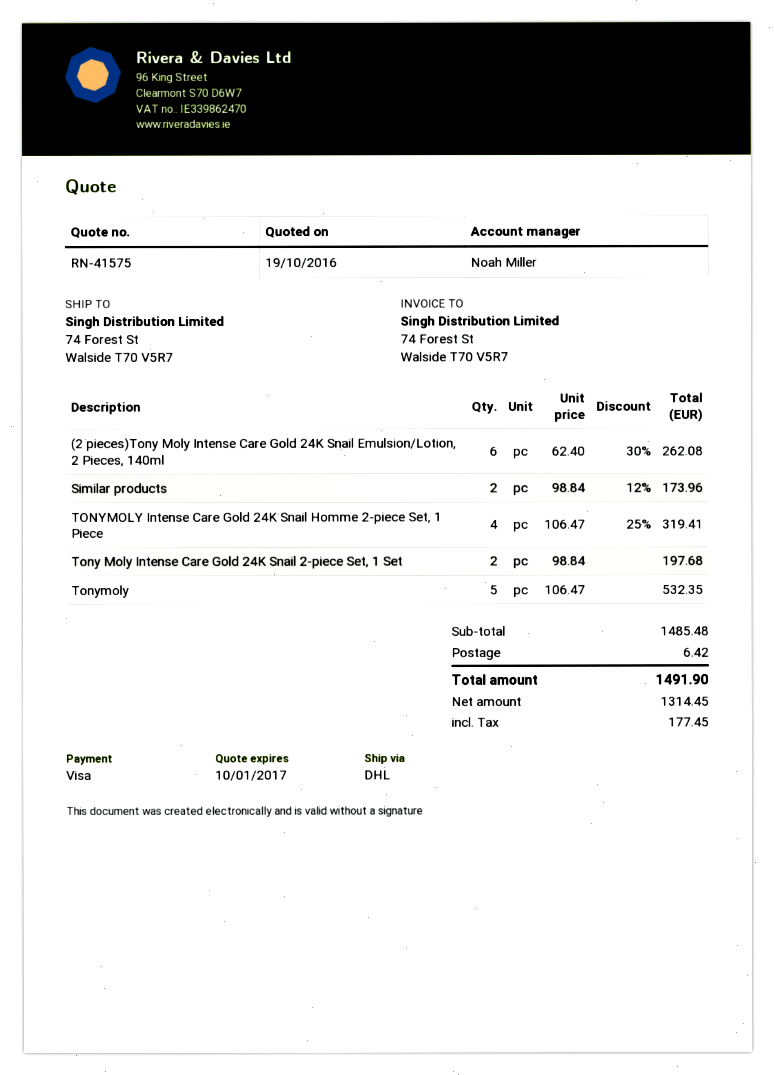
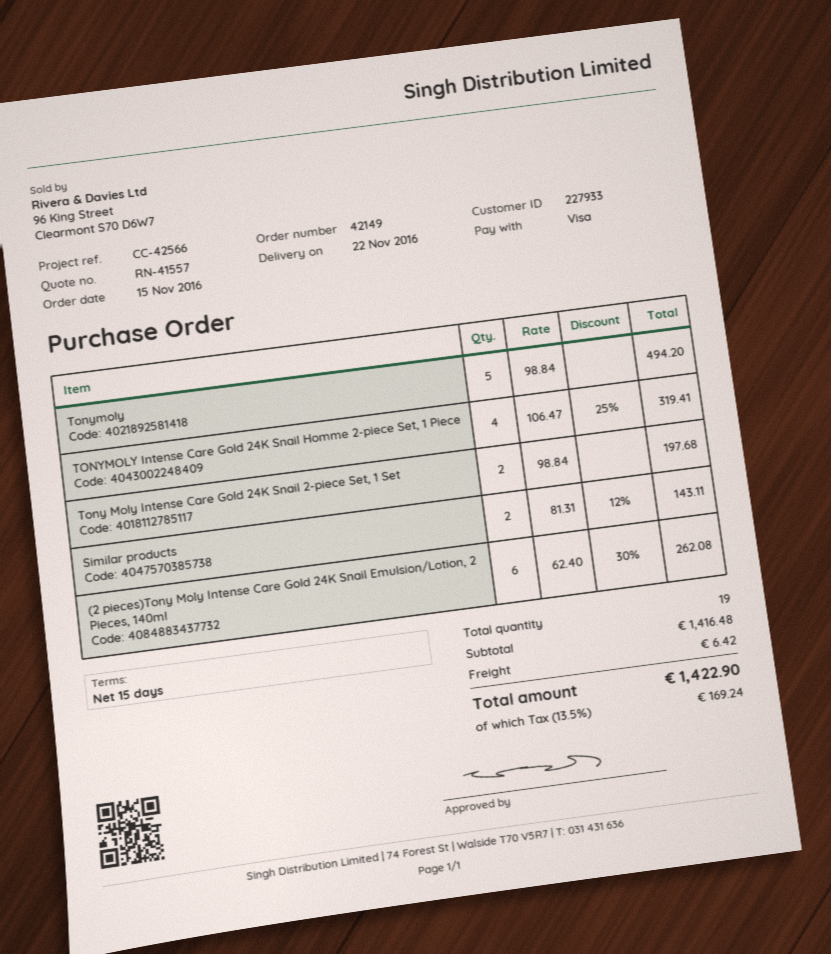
quote number: RN-41575 -> RN-41557
Similar products: 2 x 98.84 - 12% = 173.96 -> 2 x 81.31 - 12% = 143.11
Tonymoly: 5 x 106.47 = 532.35 -> 5 x 98.84 = 494.20
subtotal: 1485.48 -> 1416.48
tax: 177.45 -> 169.24
total: 1491.90 -> 1422.90

